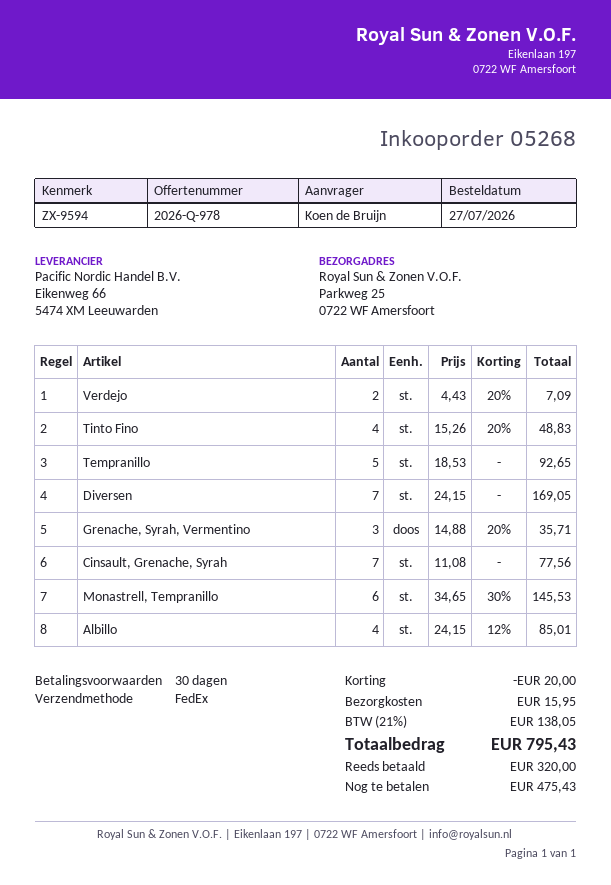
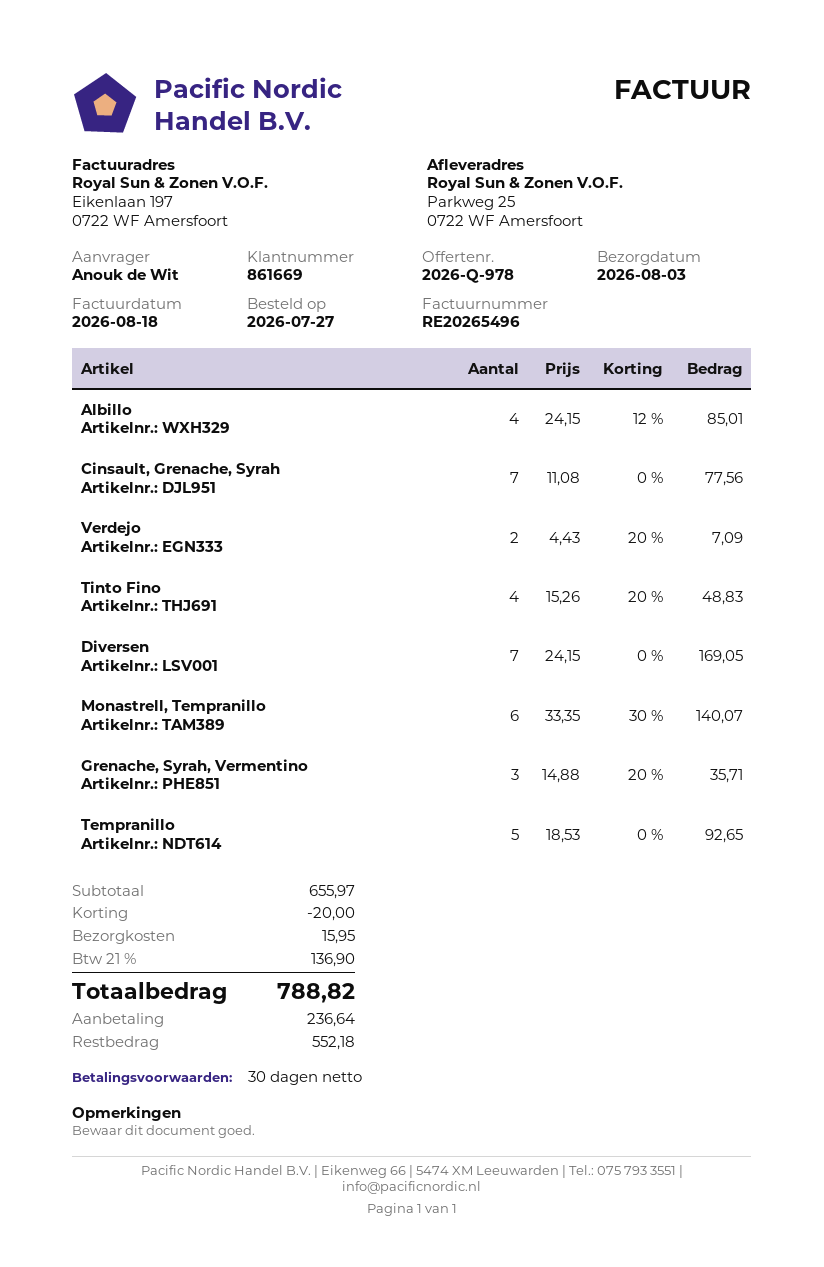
ordered by: Koen de Bruijn -> Anouk de Wit
Monastrell, Tempranillo: 6 x 34.65 - 30% = 145.53 -> 6 x 33.35 - 30% = 140.07
tax: 21% = 138.05 -> 21% = 136.90
total: 795.43 -> 788.82
deposit: 320.00 -> 236.64
balance: 475.43 -> 552.18

